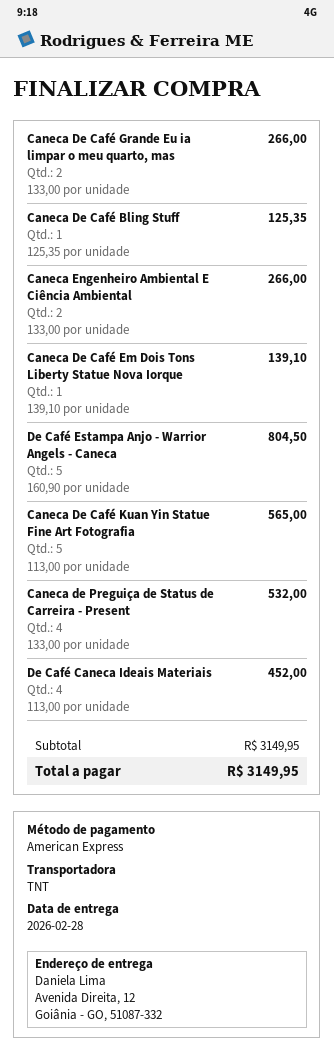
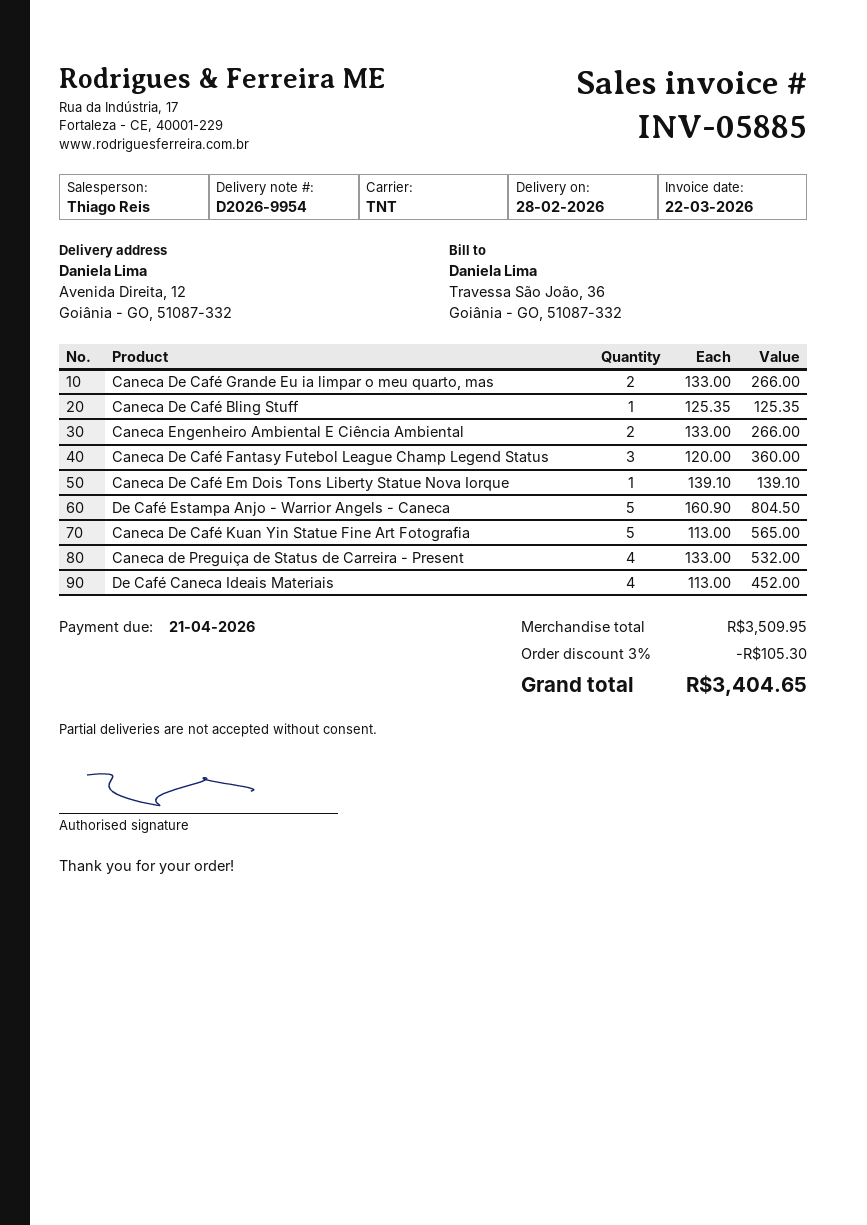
Caneca De Café Fantasy Futebol League Champ Legend Status: none -> 3 x 120.00 = 360.00
subtotal: 3149.95 -> 3509.95
discount: none -> 3% = 105.30
total: 3149.95 -> 3404.65

